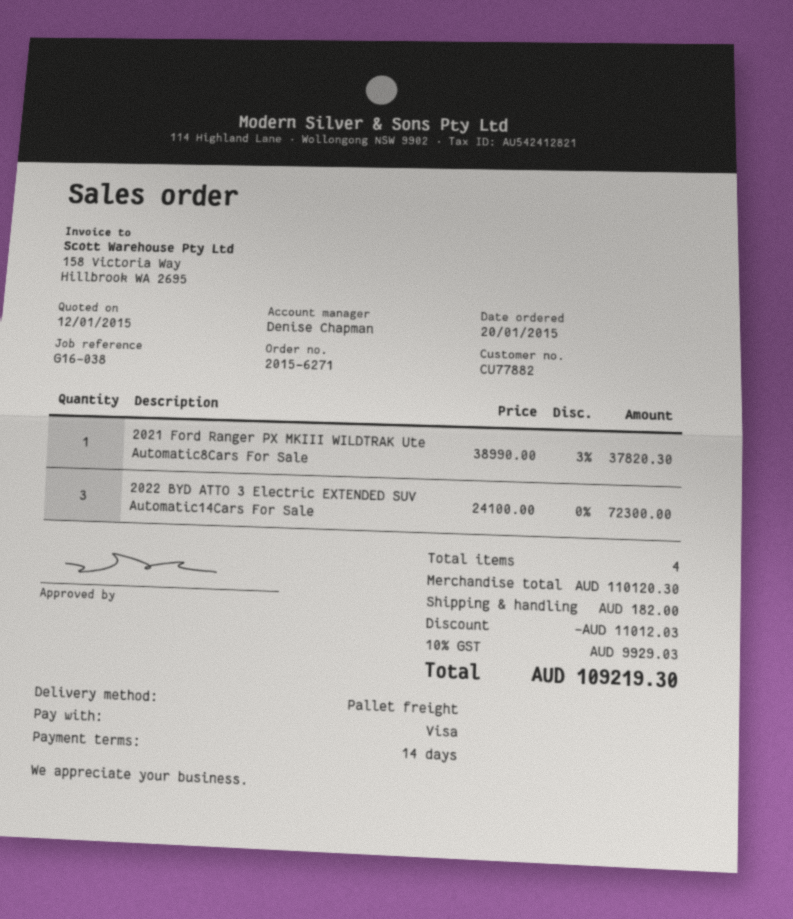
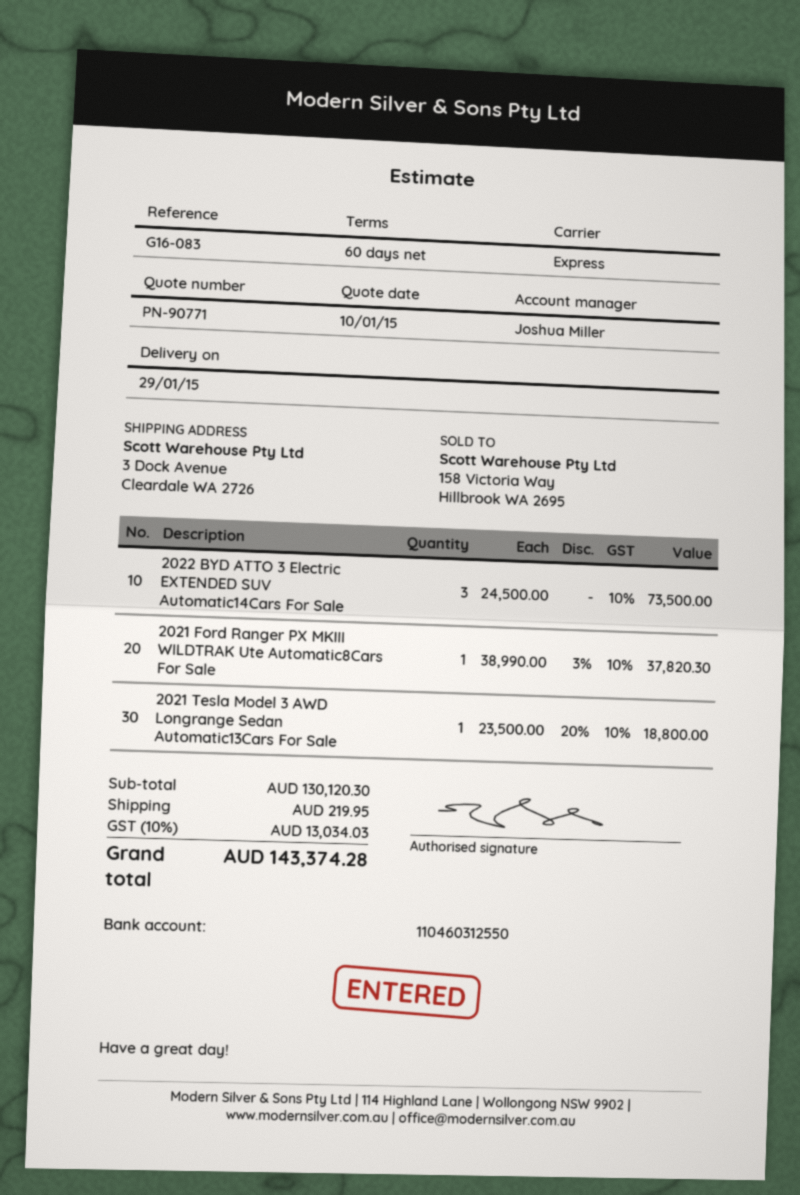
quote date: 2015-01-12 -> 2015-01-10
payment terms: 14 days -> 60 days
reference: G16-038 -> G16-083
sales rep: Denise Chapman -> Joshua Miller
shipping method: pallet freight -> express
2022 BYD ATTO 3 Electric EXTENDED SUV Automatic14Cars For Sale: 3 x 24100.00 = 72300.00 -> 3 x 24500.00 = 73500.00
2021 Tesla Model 3 AWD Longrange Sedan Automatic13Cars For Sale: none -> 1 x 23500.00 - 20% = 18800.00
subtotal: 110120.30 -> 130120.30
discount: 11012.03 -> none
shipping: 182.00 -> 219.95
tax: 10% = 9929.03 -> 10% = 13034.03
total: 109219.30 -> 143374.28

